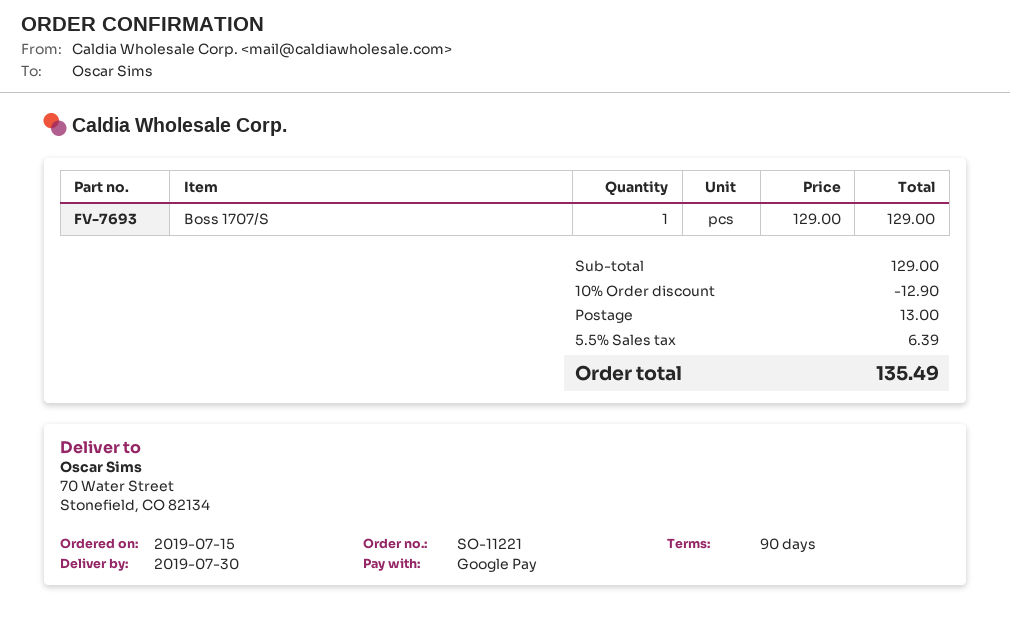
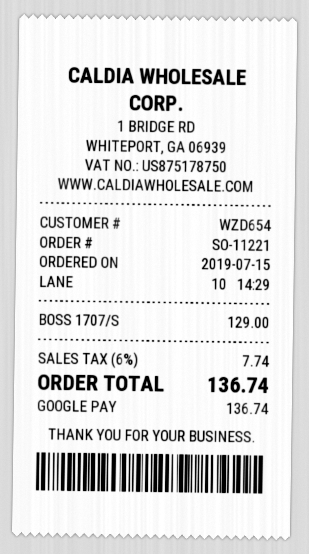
discount: 10% = 12.90 -> none
shipping: 13.00 -> none
tax: 5.5% = 6.39 -> 6% = 7.74
total: 135.49 -> 136.74

